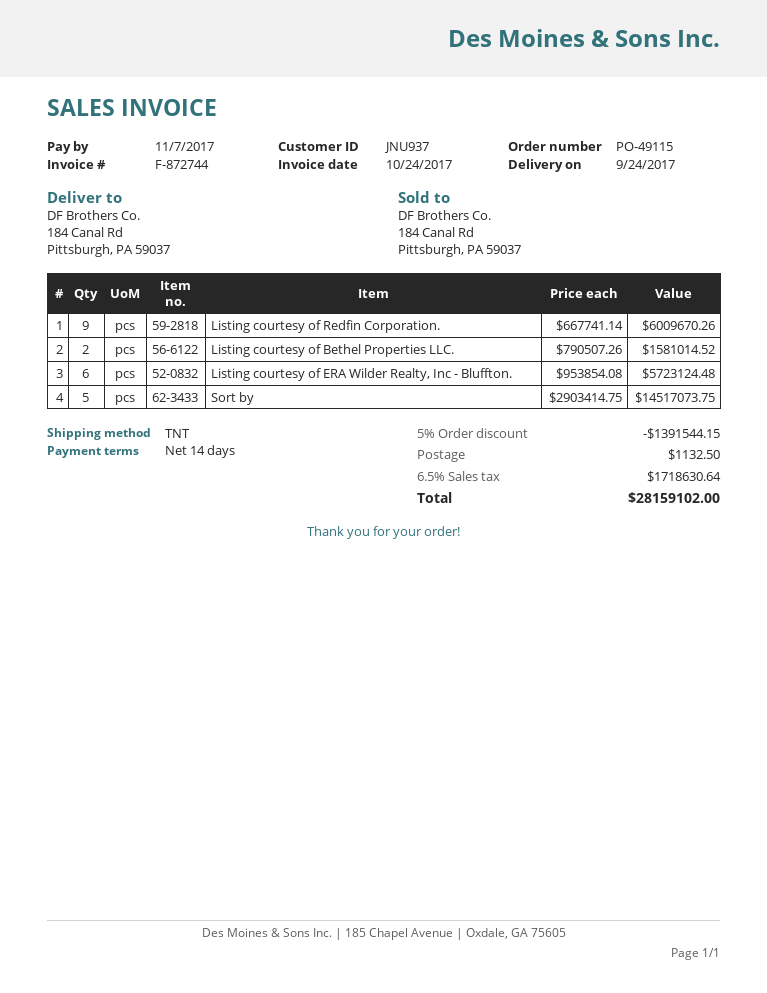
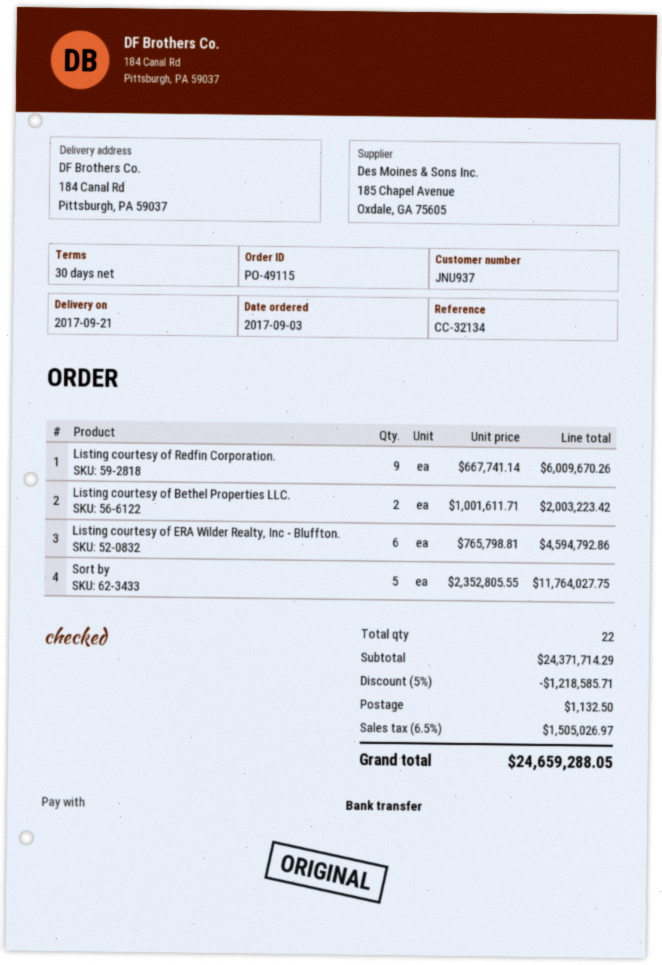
delivery date: 2017-09-24 -> 2017-09-21
payment terms: 14 days -> 30 days
Listing courtesy of Bethel Properties LLC.: 2 x 790507.26 = 1581014.52 -> 2 x 1001611.71 = 2003223.42
Listing courtesy of ERA Wilder Realty, Inc - Bluffton.: 6 x 953854.08 = 5723124.48 -> 6 x 765798.81 = 4594792.86
Sort by: 5 x 2903414.75 = 14517073.75 -> 5 x 2352805.55 = 11764027.75
discount: 5% = 1391544.15 -> 5% = 1218585.71
tax: 6.5% = 1718630.64 -> 6.5% = 1505026.97
total: 28159102.00 -> 24659288.05

